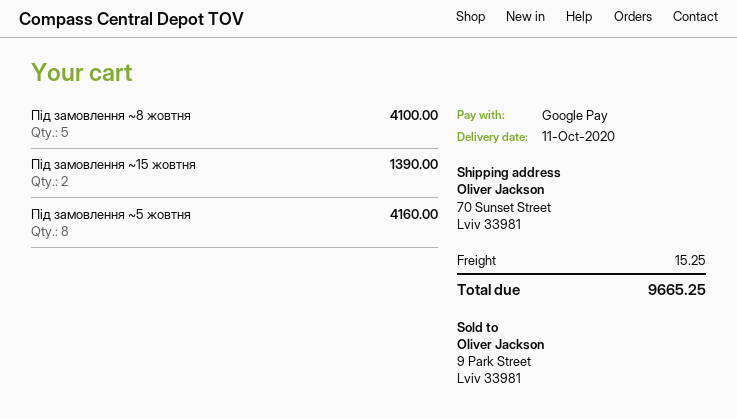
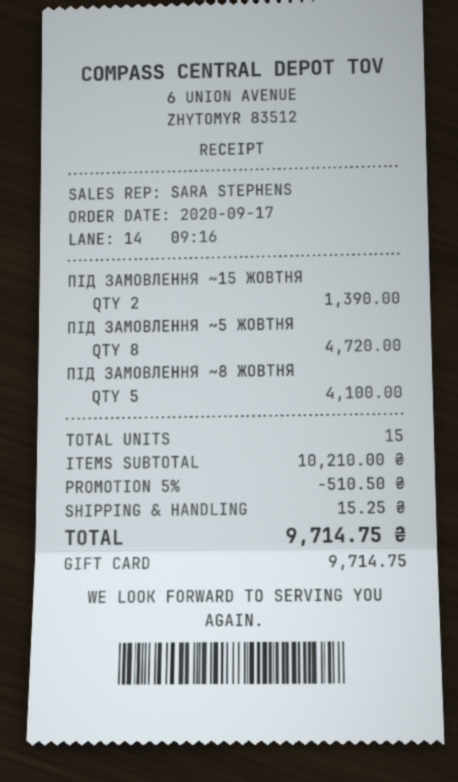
payment method: Google Pay -> gift card
Під замовлення ~5 жовтня: 8 for 4160.00 -> 8 for 4720.00
discount: none -> 5% = 510.50
total: 9665.25 -> 9714.75

